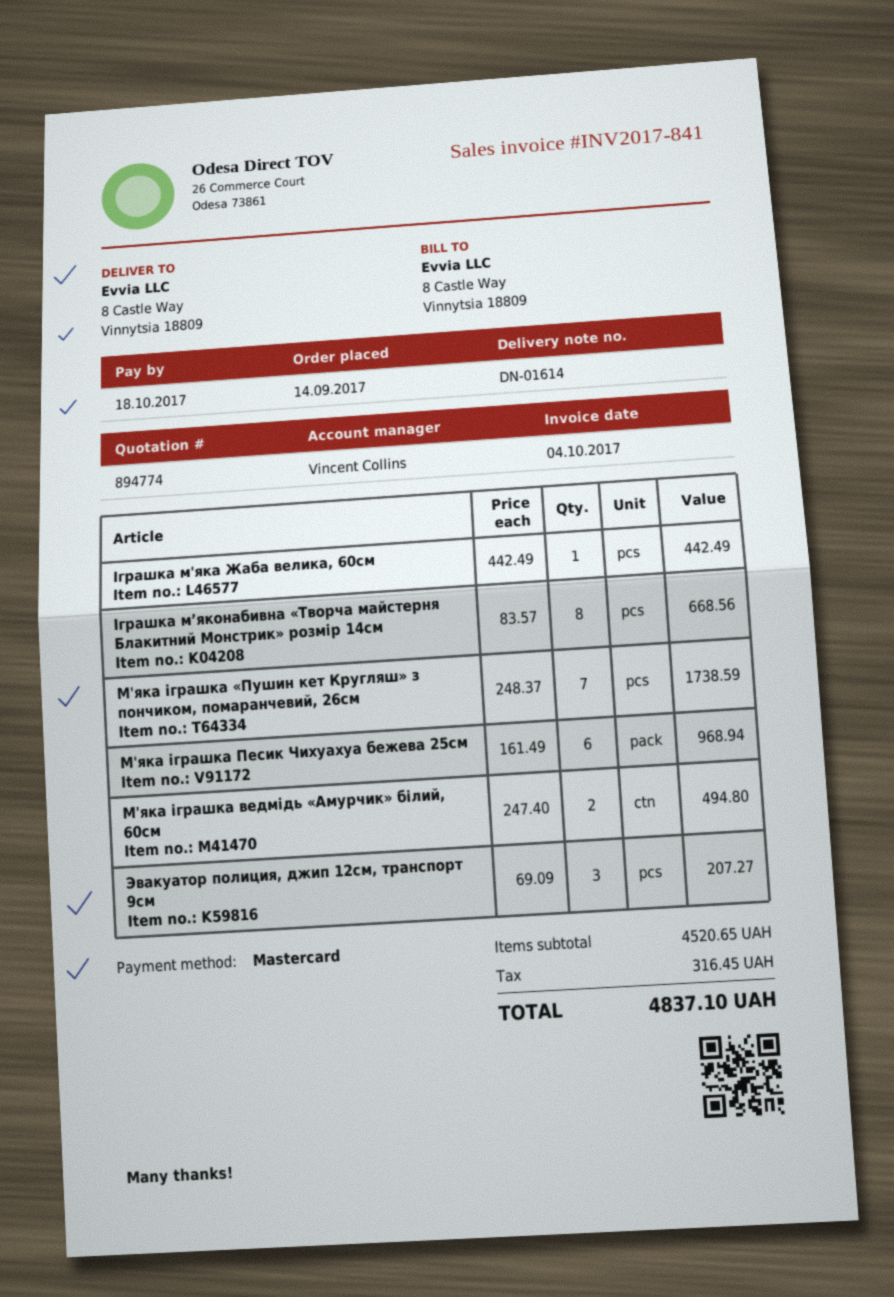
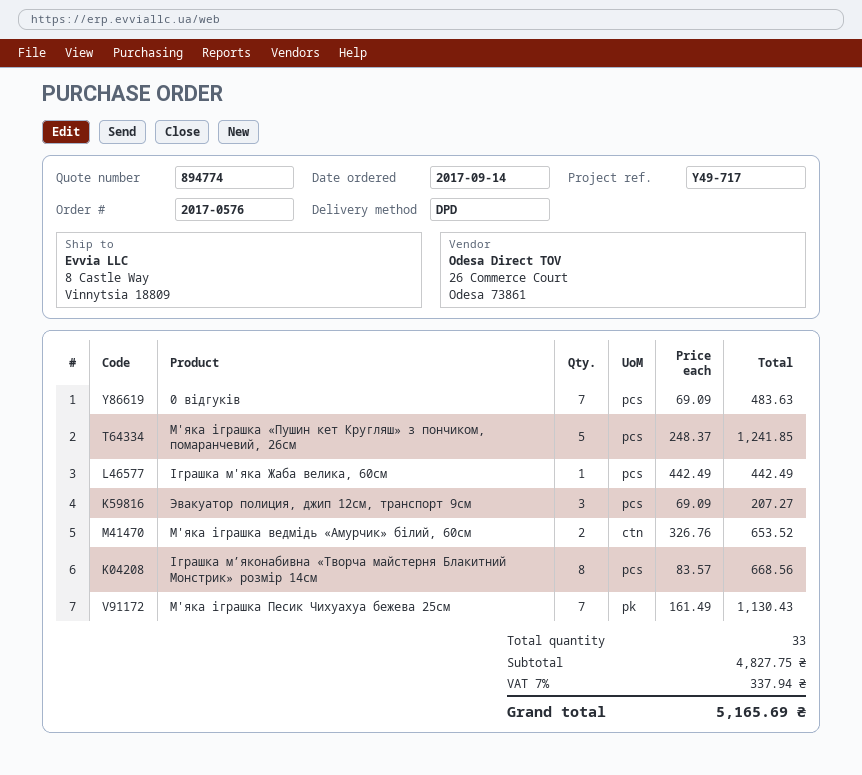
М'яка іграшка «Пушин кет Кругляш» з пончиком, помаранчевий, 26см: 7 x 248.37 = 1738.59 -> 5 x 248.37 = 1241.85
М'яка іграшка Песик Чихуахуа бежева 25см: 6 x 161.49 = 968.94 -> 7 x 161.49 = 1130.43
М'яка іграшка ведмідь «Амурчик» білий, 60см: 2 x 247.40 = 494.80 -> 2 x 326.76 = 653.52
0 відгуків: none -> 7 x 69.09 = 483.63
subtotal: 4520.65 -> 4827.75
tax: 316.45 -> 337.94
total: 4837.10 -> 5165.69

